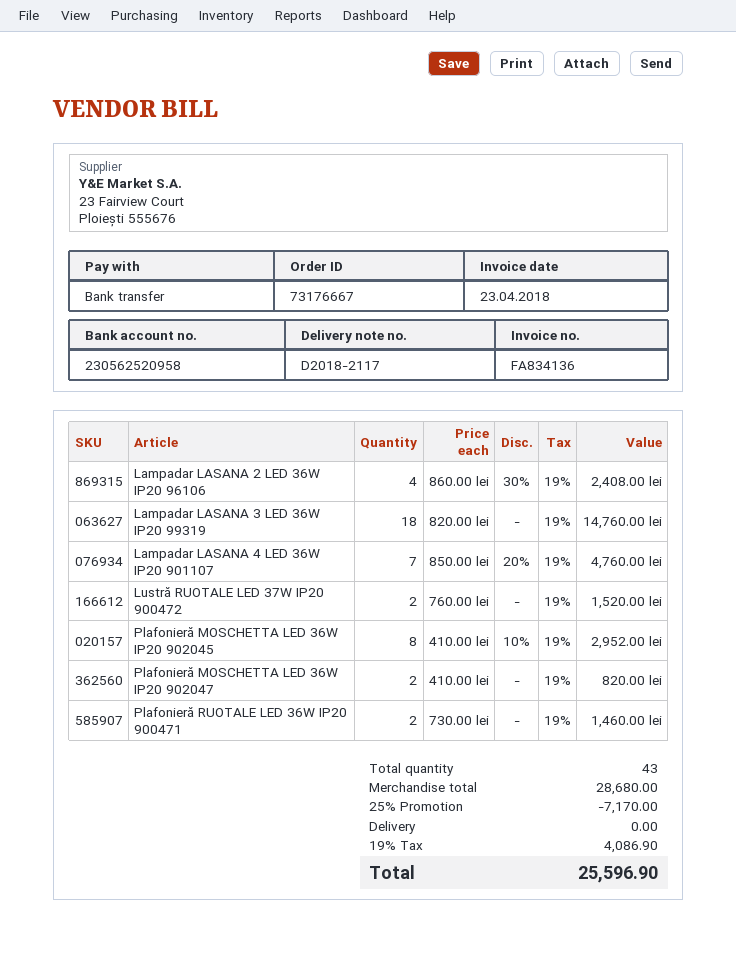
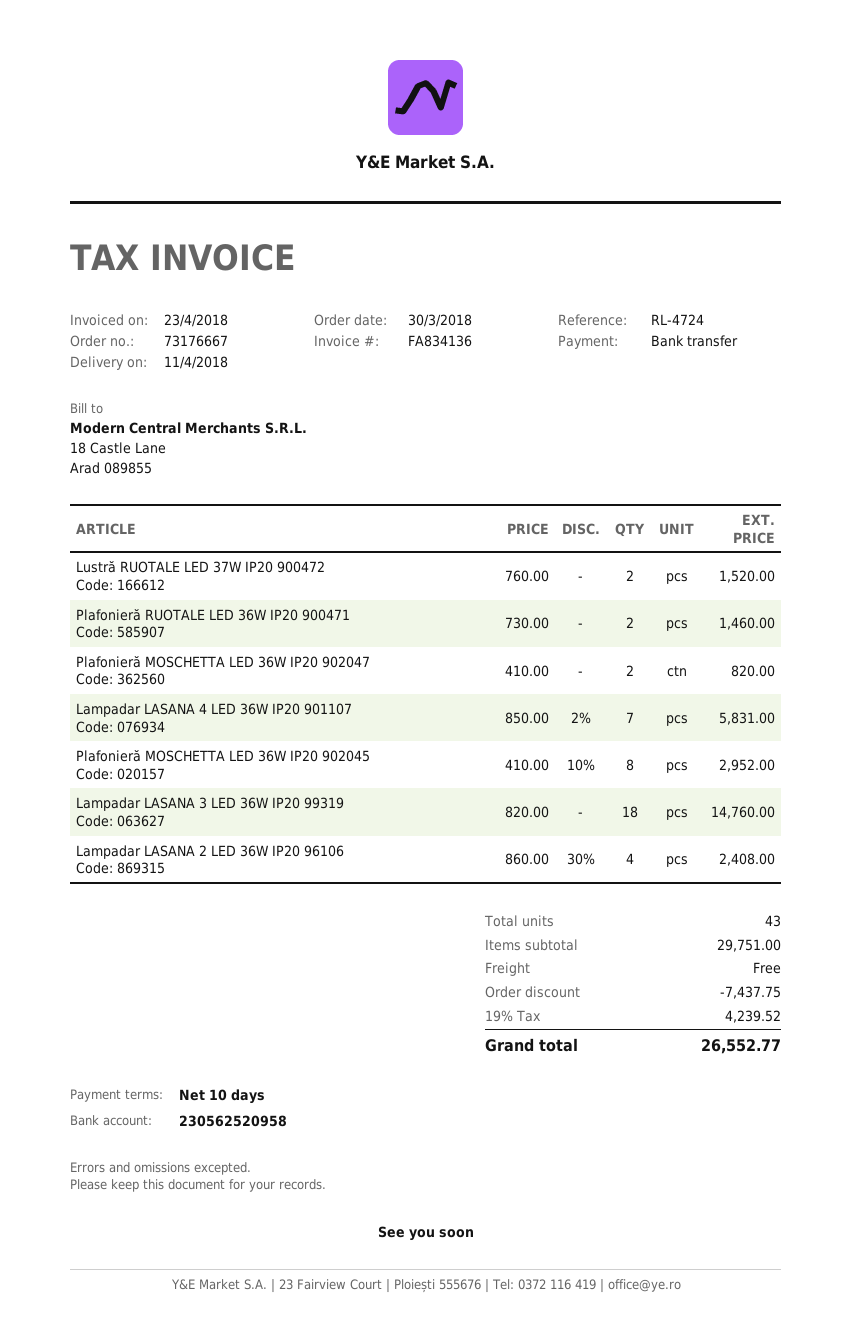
Lampadar LASANA 4 LED 36W IP20 901107: 7 x 850.00 - 20% = 4760.00 -> 7 x 850.00 - 2% = 5831.00
subtotal: 28680.00 -> 29751.00
discount: 7170.00 -> 7437.75
tax: 19% = 4086.90 -> 19% = 4239.52
total: 25596.90 -> 26552.77

